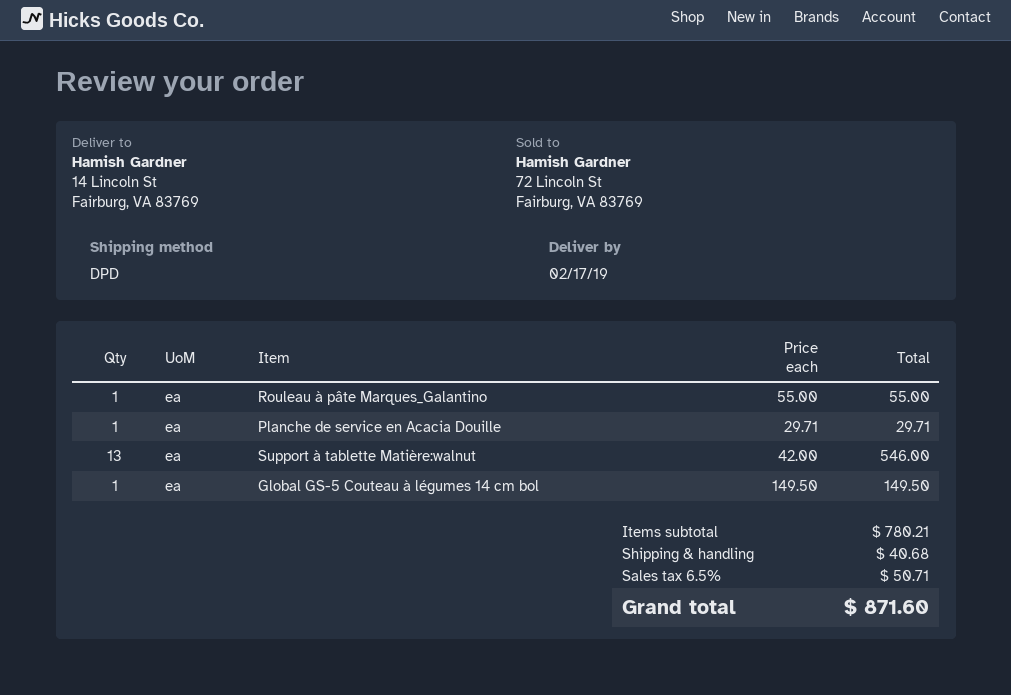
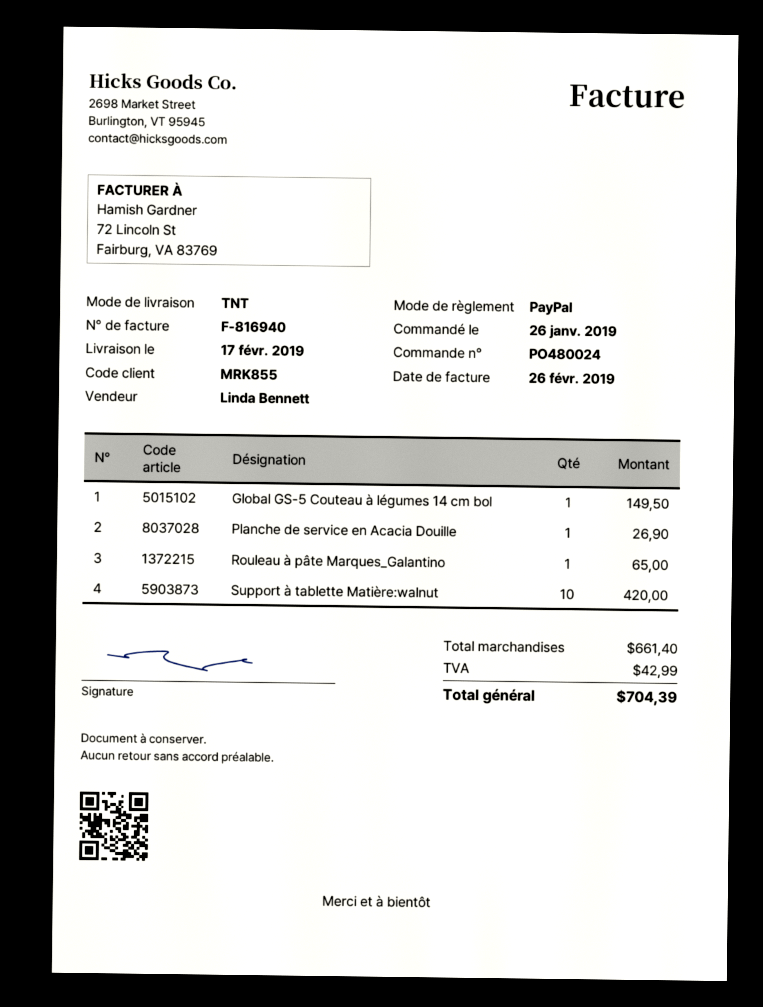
shipping method: DPD -> TNT
Rouleau à pâte Marques_Galantino: 1 for 55.00 -> 1 for 65.00
Planche de service en Acacia Douille: 1 for 29.71 -> 1 for 26.90
Support à tablette Matière:walnut: 13 for 546.00 -> 10 for 420.00
subtotal: 780.21 -> 661.40
shipping: 40.68 -> none
tax: 50.71 -> 42.99
total: 871.60 -> 704.39

